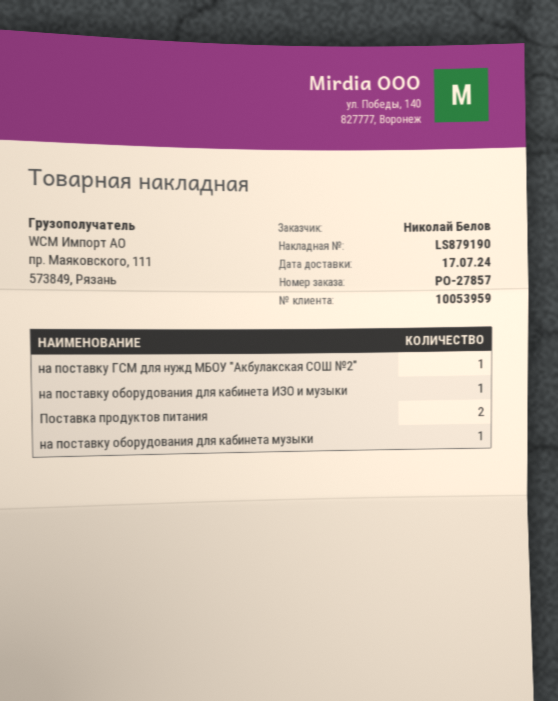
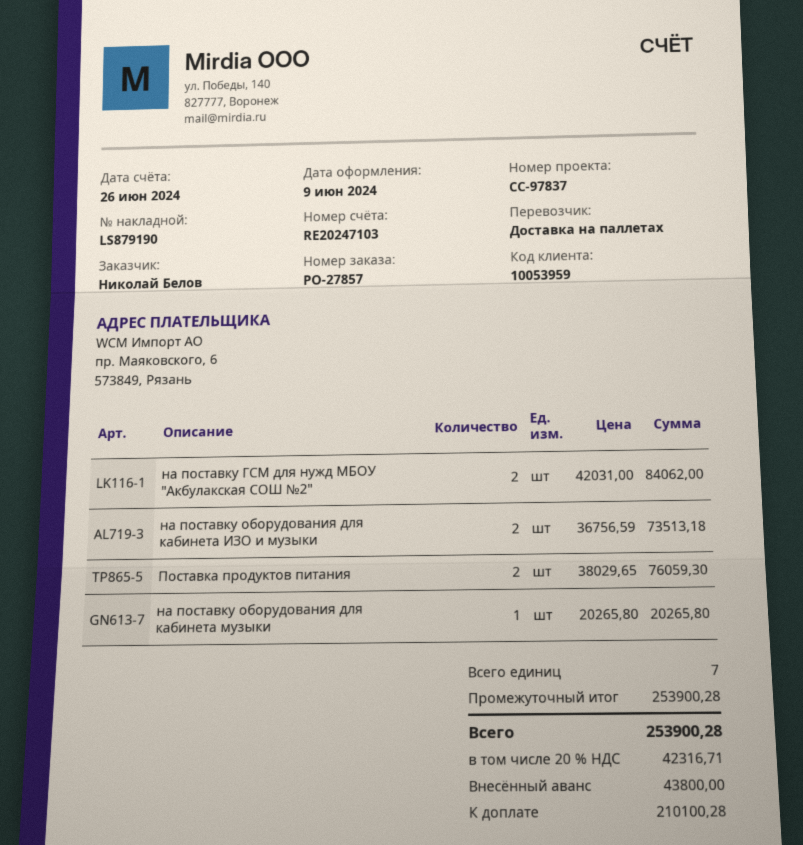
на поставку ГСМ для нужд МБОУ "Акбулакская СОШ №2": 1 -> 2
на поставку оборудования для кабинета ИЗО и музыки: 1 -> 2

